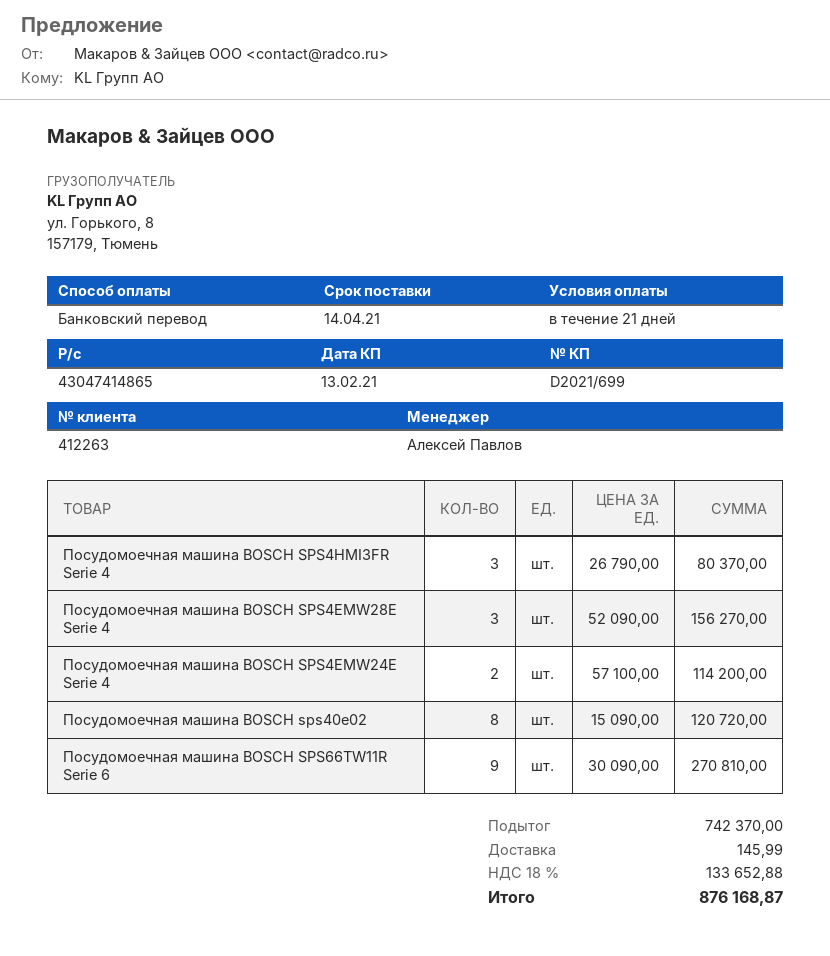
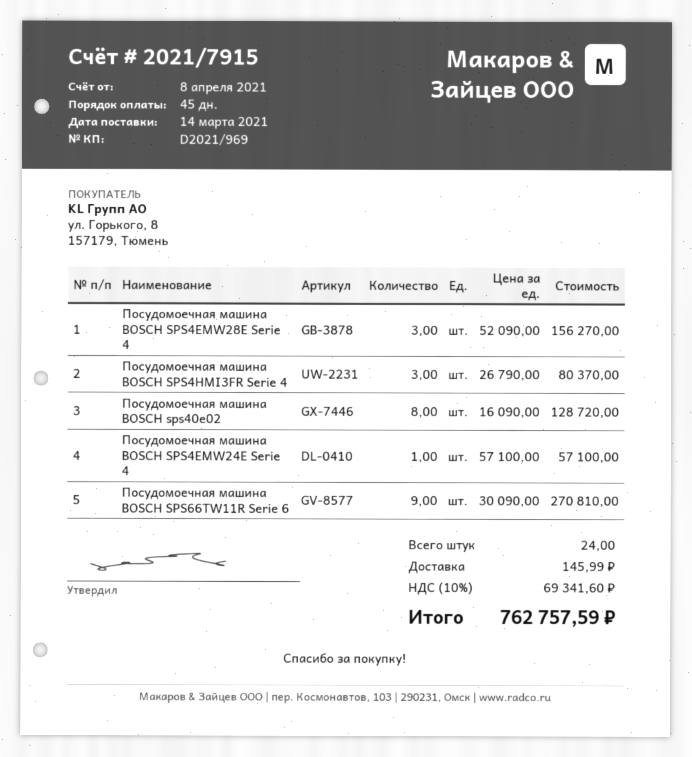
quote number: D2021/699 -> D2021/969
delivery date: 2021-04-14 -> 2021-03-14
payment terms: 21 days -> 45 days
Посудомоечная машина BOSCH SPS4EMW24E Serie 4: 2 x 57100.00 = 114200.00 -> 1 x 57100.00 = 57100.00
Посудомоечная машина BOSCH sps40e02: 8 x 15090.00 = 120720.00 -> 8 x 16090.00 = 128720.00
tax: 18% = 133652.88 -> 10% = 69341.60
total: 876168.87 -> 762757.59

